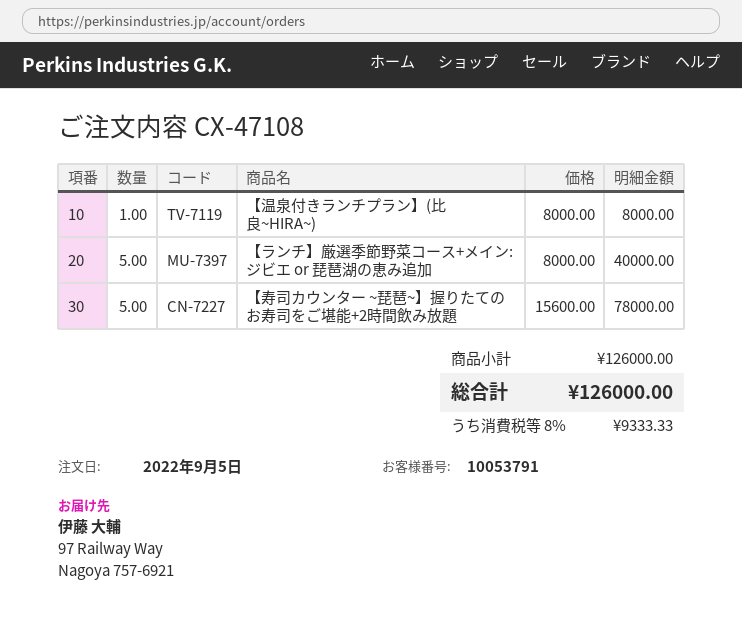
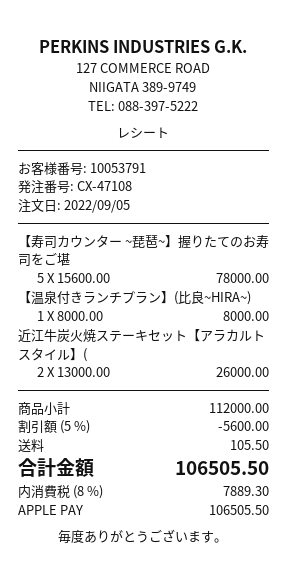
【ランチ】厳選季節野菜コース+メイン:ジビエ or 琵琶湖の恵み追加: 5 x 8000.00 = 40000.00 -> none
近江牛炭火焼ステーキセット【アラカルトスタイル】(: none -> 2 x 13000.00 = 26000.00
subtotal: 126000.00 -> 112000.00
discount: none -> 5% = 5600.00
shipping: none -> 105.50
tax: 8% = 9333.33 -> 8% = 7889.30
total: 126000.00 -> 106505.50

